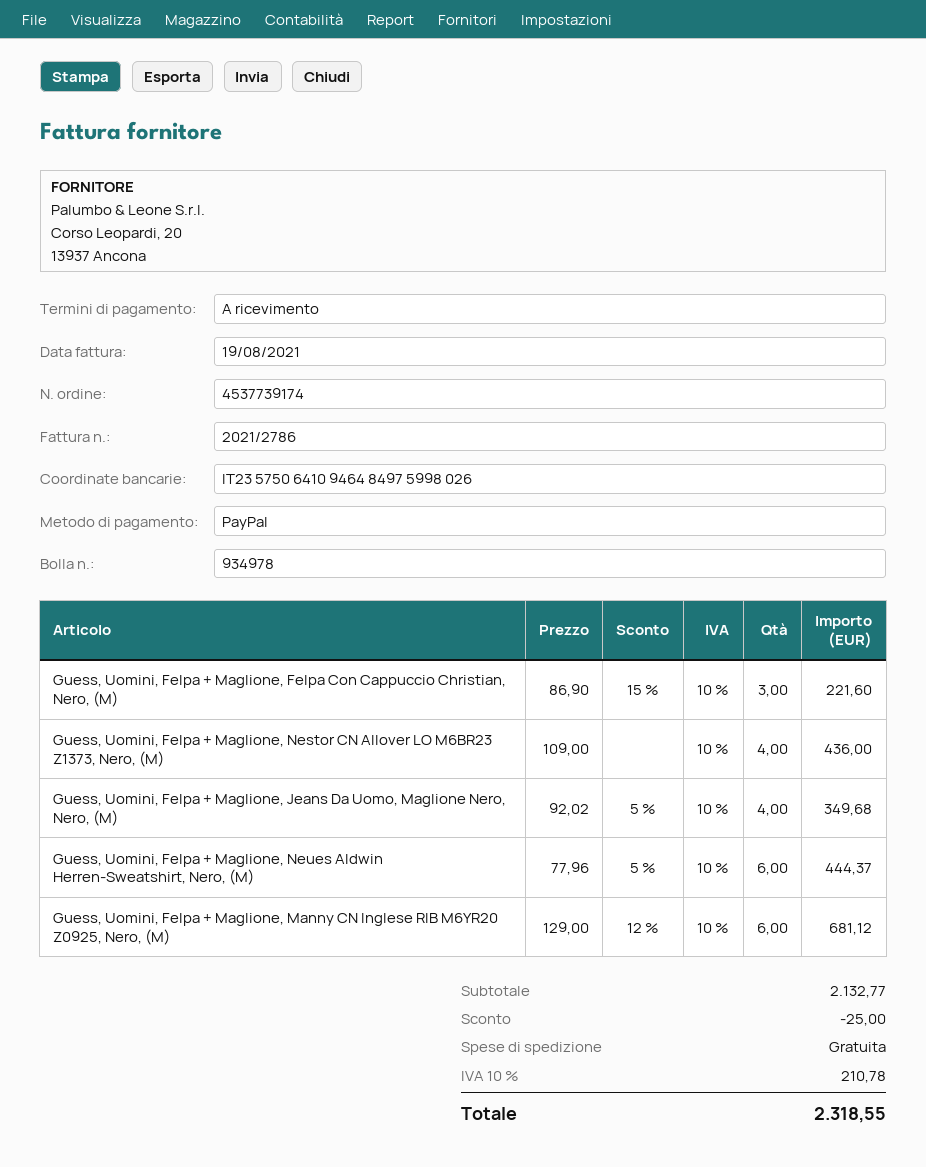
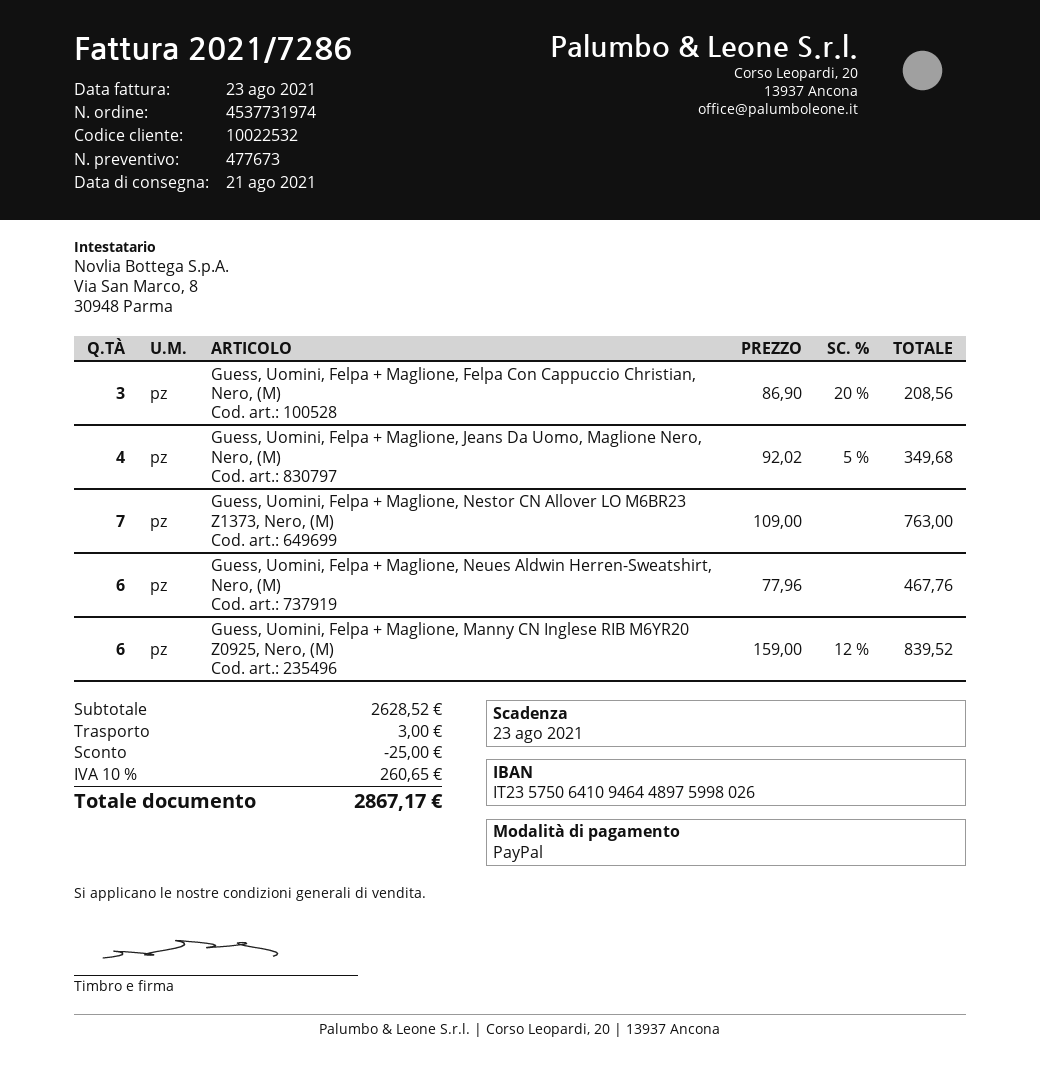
order number: 4537739174 -> 4537731974
invoice number: 2021/2786 -> 2021/7286
invoice date: 2021-08-19 -> 2021-08-23
bank account: IT2357506410946484975998026 -> IT2357506410946448975998026
Guess, Uomini, Felpa + Maglione, Felpa Con Cappuccio Christian, Nero, (M): 3 x 86.90 - 15% = 221.60 -> 3 x 86.90 - 20% = 208.56
Guess, Uomini, Felpa + Maglione, Nestor CN Allover LO M6BR23 Z1373, Nero, (M): 4 x 109.00 = 436.00 -> 7 x 109.00 = 763.00
Guess, Uomini, Felpa + Maglione, Neues Aldwin Herren-Sweatshirt, Nero, (M): 6 x 77.96 - 5% = 444.37 -> 6 x 77.96 = 467.76
Guess, Uomini, Felpa + Maglione, Manny CN Inglese RIB M6YR20 Z0925, Nero, (M): 6 x 129.00 - 12% = 681.12 -> 6 x 159.00 - 12% = 839.52
subtotal: 2132.77 -> 2628.52
shipping: 0.00 -> 3.00
tax: 10% = 210.78 -> 10% = 260.65
total: 2318.55 -> 2867.17

